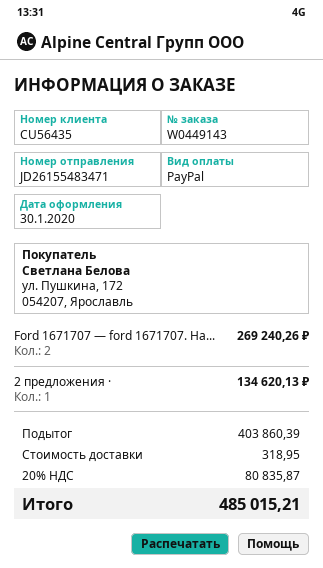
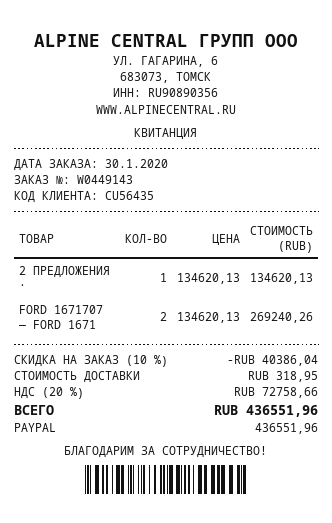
discount: none -> 10% = 40386.04
tax: 20% = 80835.87 -> 20% = 72758.66
total: 485015.21 -> 436551.96

